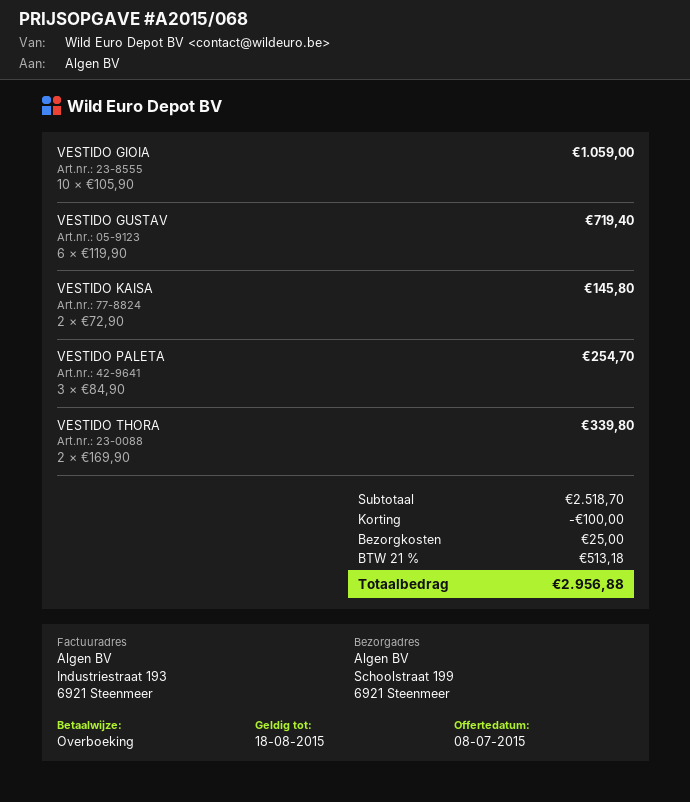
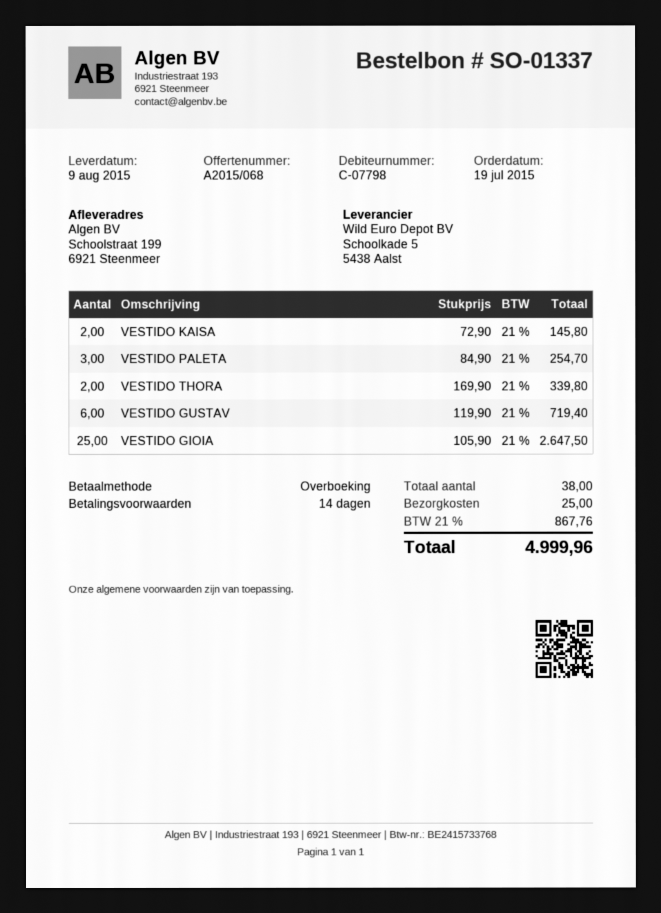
VESTIDO GIOIA: 10 x 105.90 = 1059.00 -> 25 x 105.90 = 2647.50
discount: 100.00 -> none
tax: 21% = 513.18 -> 21% = 867.76
total: 2956.88 -> 4999.96

